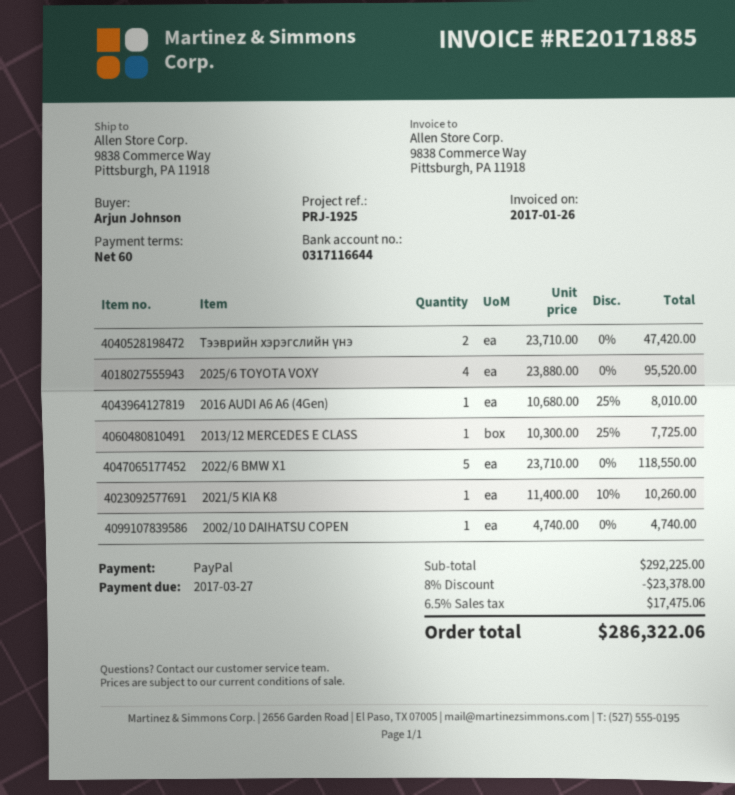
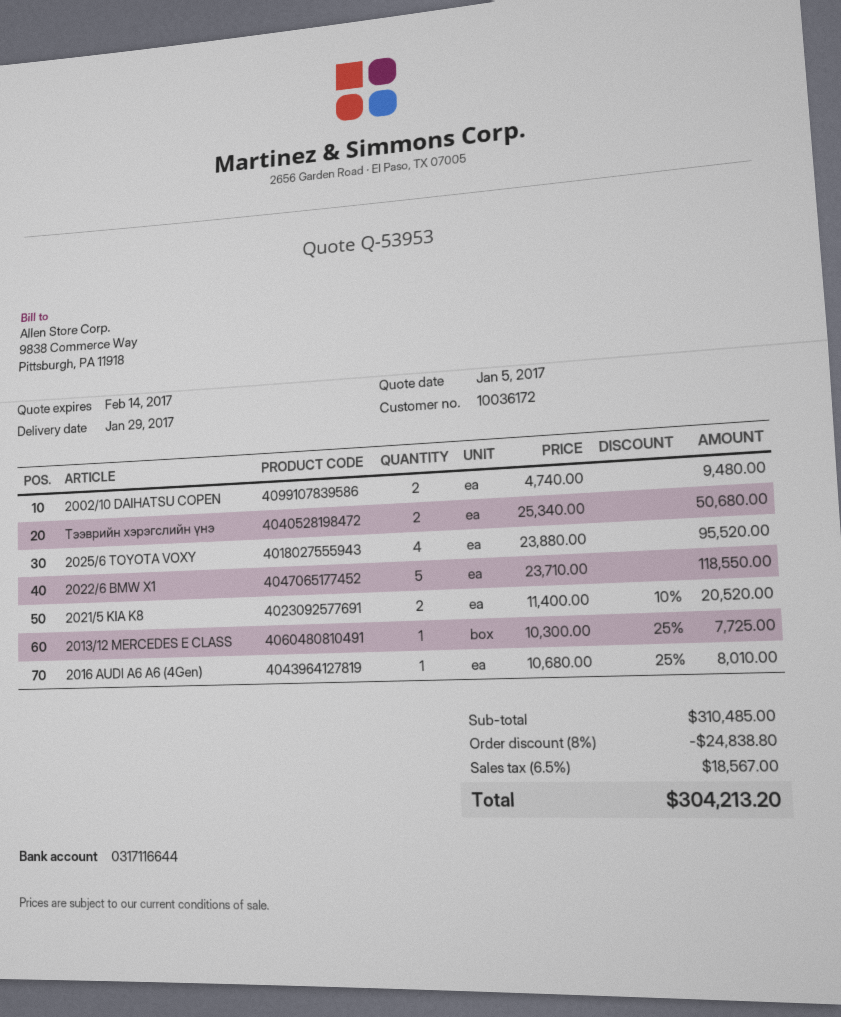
Тээврийн хэрэгслийн үнэ: 2 x 23710.00 = 47420.00 -> 2 x 25340.00 = 50680.00
2021/5 KIA K8: 1 x 11400.00 - 10% = 10260.00 -> 2 x 11400.00 - 10% = 20520.00
2002/10 DAIHATSU COPEN: 1 x 4740.00 = 4740.00 -> 2 x 4740.00 = 9480.00
subtotal: 292225.00 -> 310485.00
discount: 8% = 23378.00 -> 8% = 24838.80
tax: 6.5% = 17475.06 -> 6.5% = 18567.00
total: 286322.06 -> 304213.20

